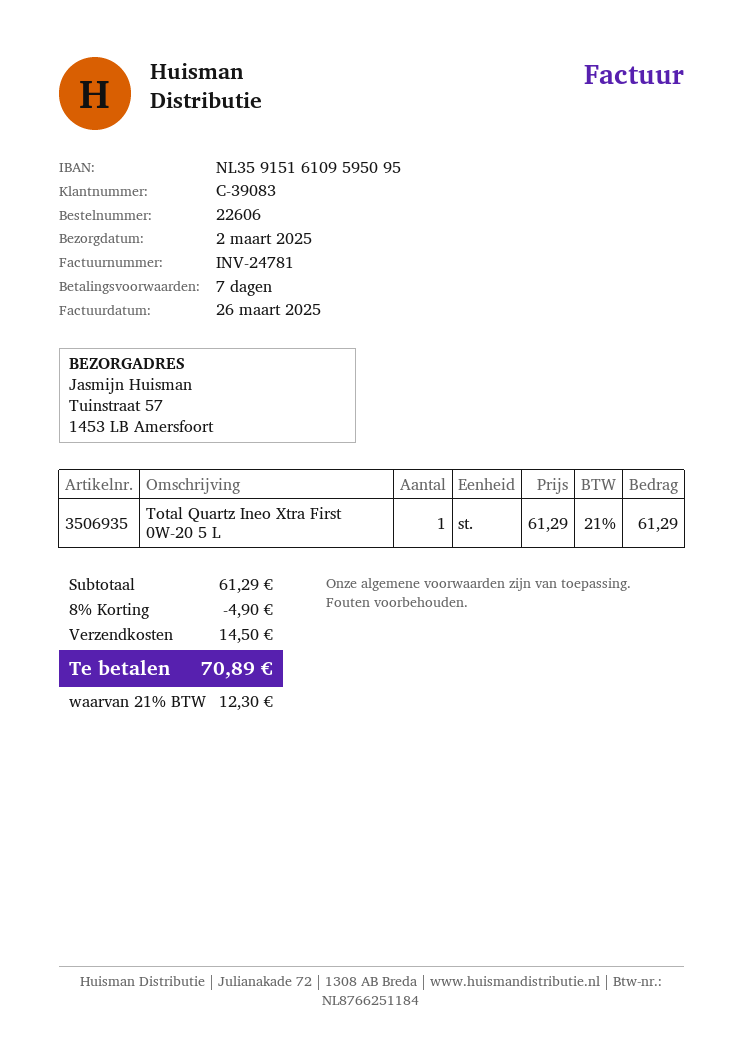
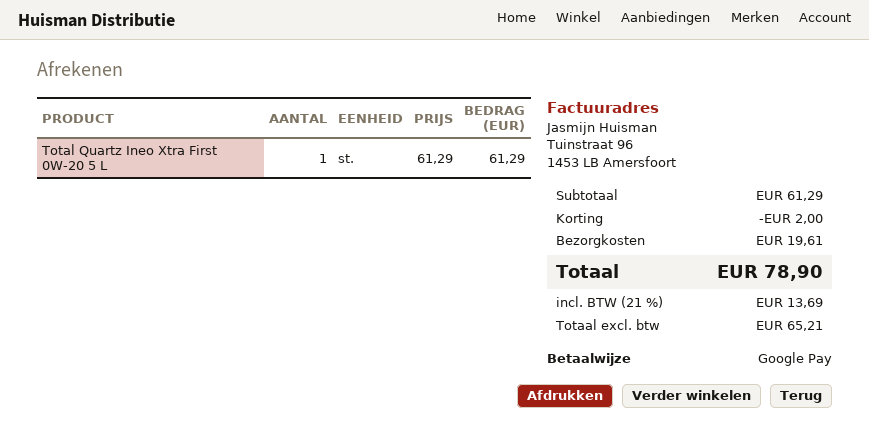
discount: 4.90 -> 2.00
shipping: 14.50 -> 19.61
tax: 21% = 12.30 -> 21% = 13.69
total: 70.89 -> 78.90

